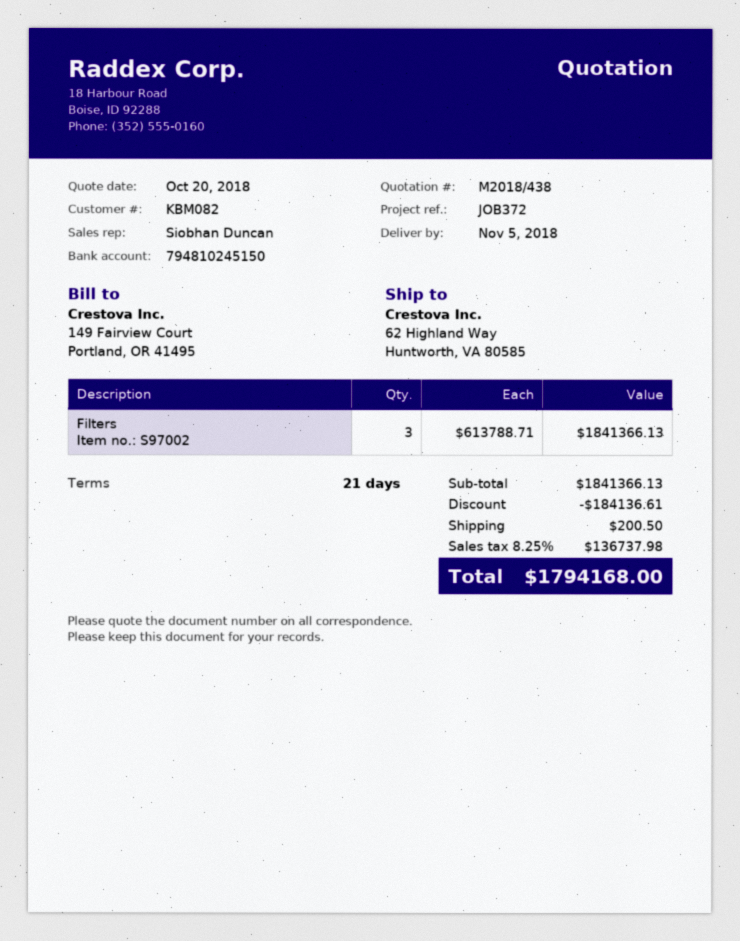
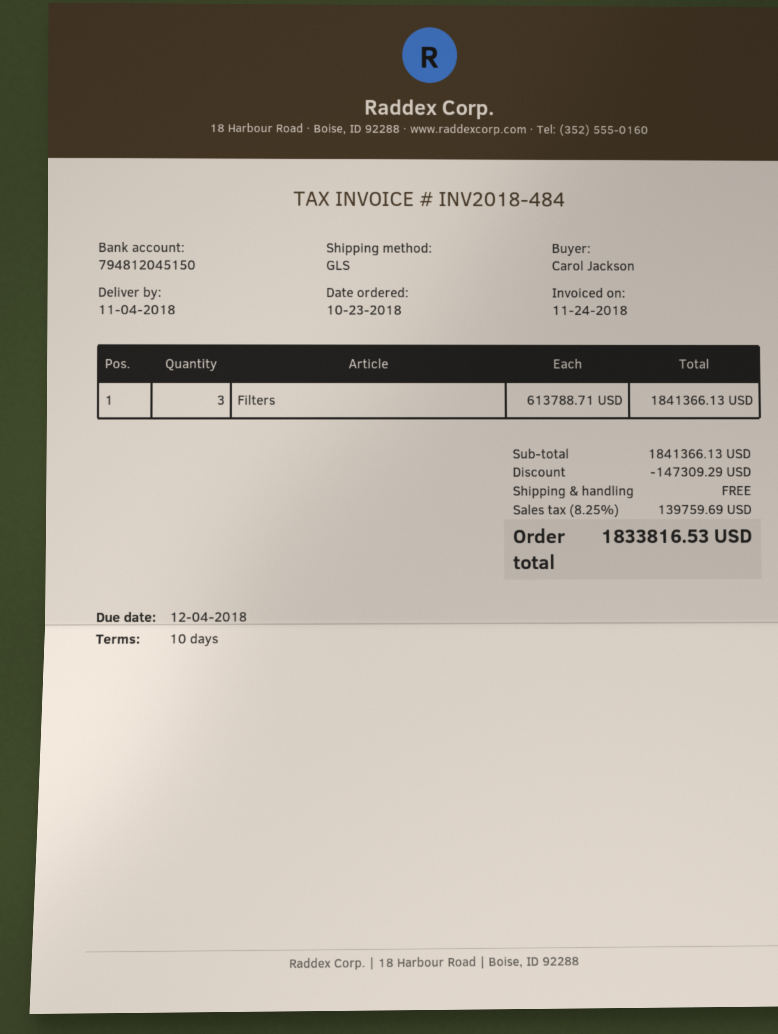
delivery date: 2018-11-05 -> 2018-11-04
payment terms: 21 days -> 10 days
bank account: 794810245150 -> 794812045150
discount: 184136.61 -> 147309.29
shipping: 200.50 -> 0.00
tax: 8.25% = 136737.98 -> 8.25% = 139759.69
total: 1794168.00 -> 1833816.53

